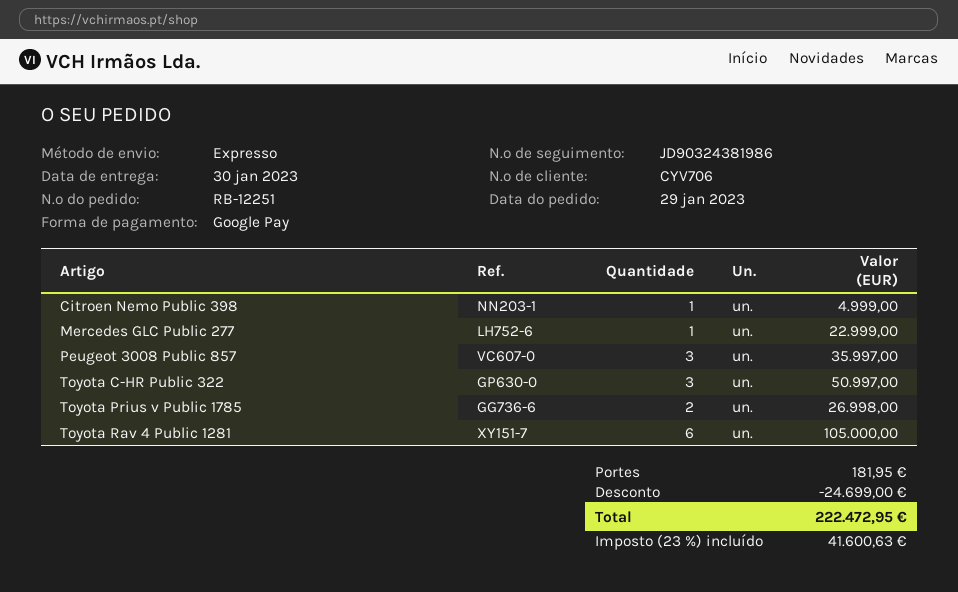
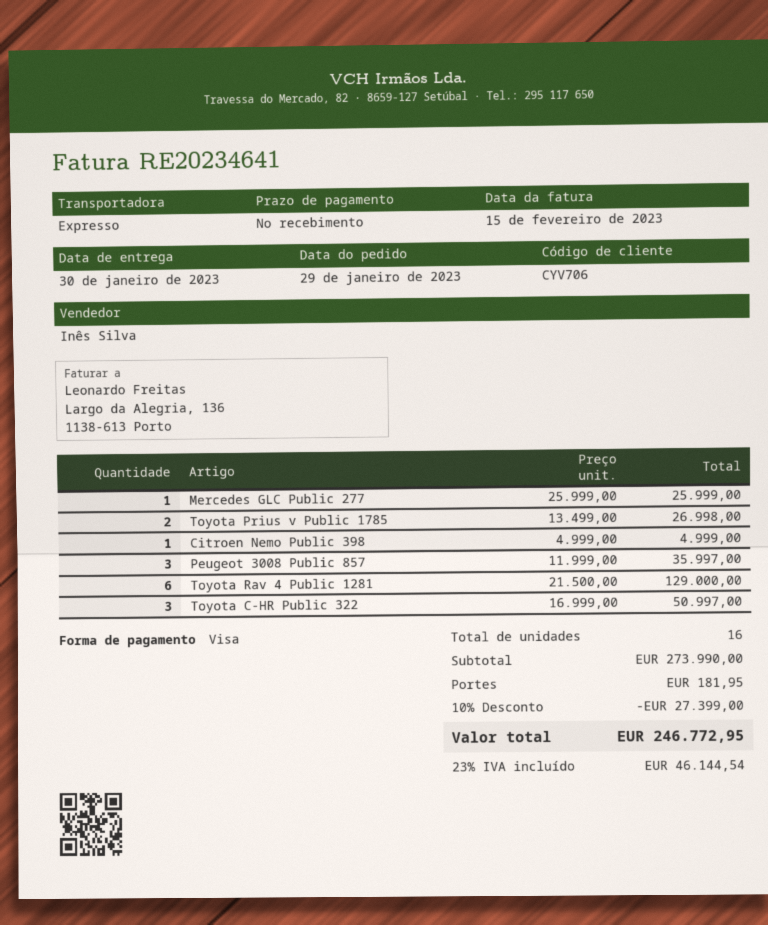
payment method: Google Pay -> Visa
Mercedes GLC Public 277: 1 for 22999.00 -> 1 for 25999.00
Toyota Rav 4 Public 1281: 6 for 105000.00 -> 6 for 129000.00
discount: 24699.00 -> 27399.00
tax: 23% = 41600.63 -> 23% = 46144.54
total: 222472.95 -> 246772.95

